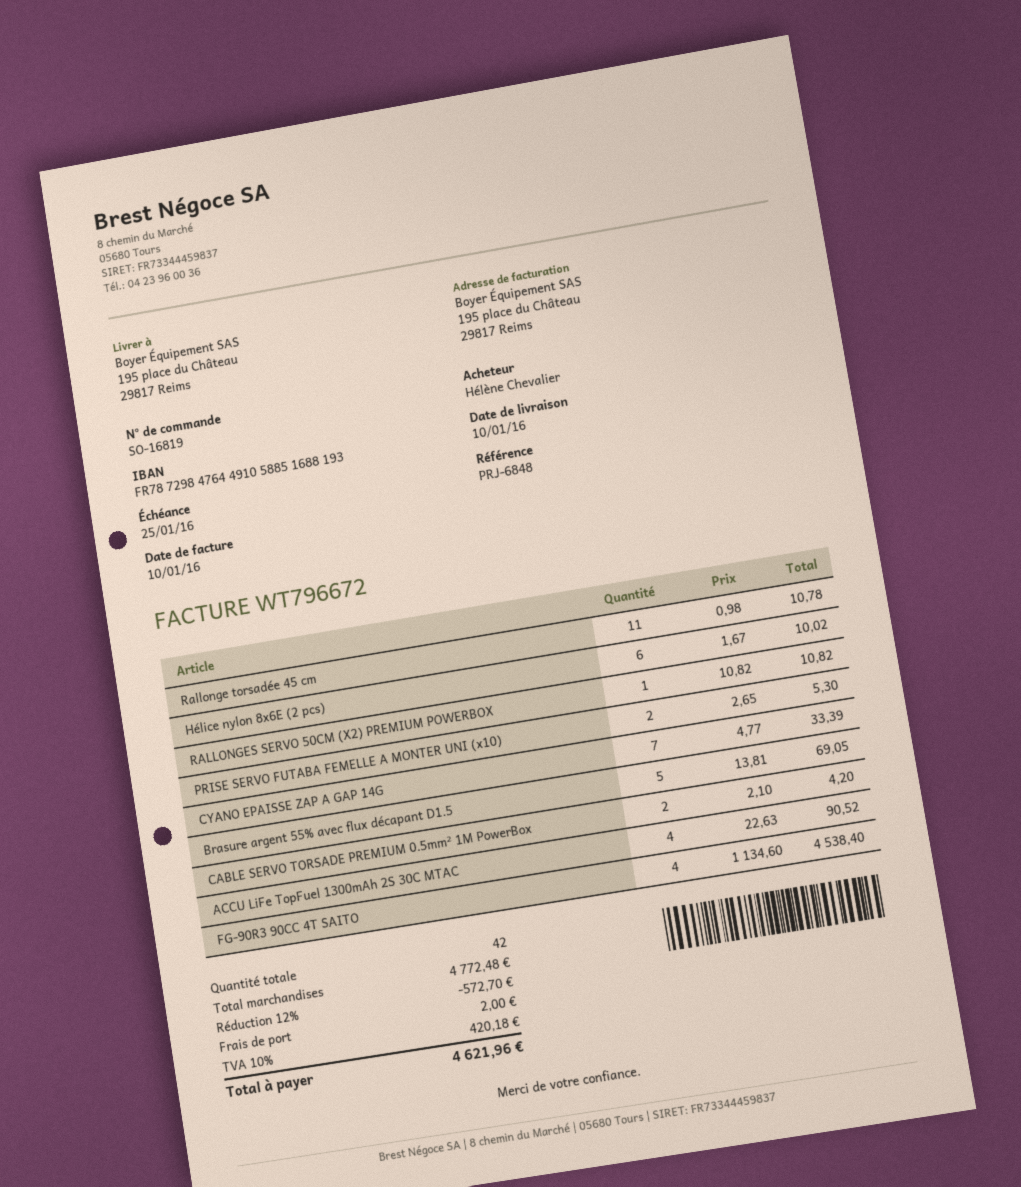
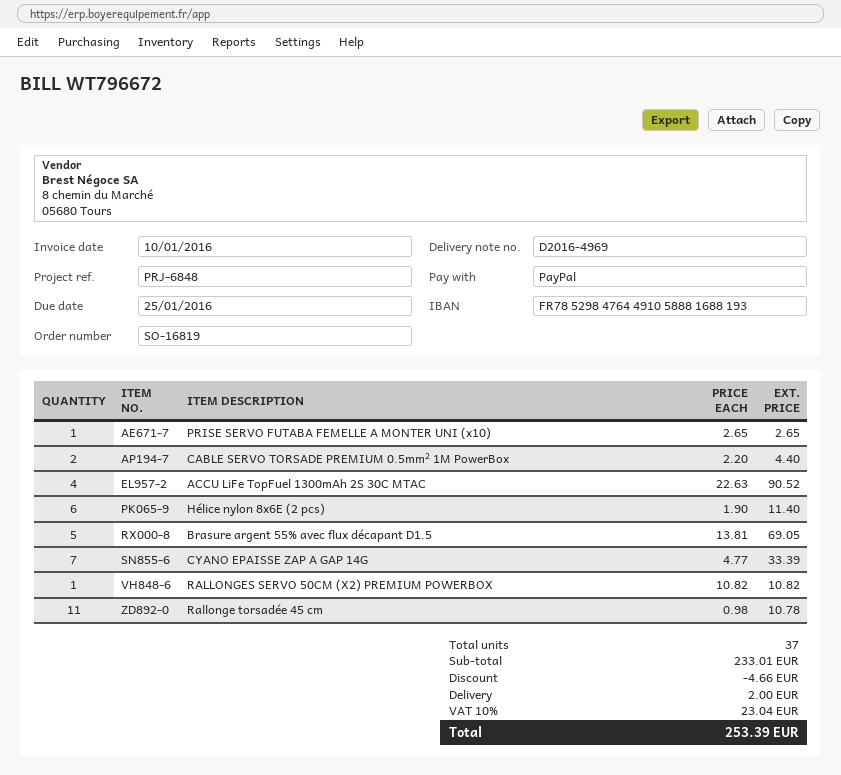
bank account: FR7872984764491058851688193 -> FR7852984764491058881688193
Hélice nylon 8x6E (2 pcs): 6 x 1.67 = 10.02 -> 6 x 1.90 = 11.40
PRISE SERVO FUTABA FEMELLE A MONTER UNI (x10): 2 x 2.65 = 5.30 -> 1 x 2.65 = 2.65
CABLE SERVO TORSADE PREMIUM 0.5mm² 1M PowerBox: 2 x 2.10 = 4.20 -> 2 x 2.20 = 4.40
FG-90R3 90CC 4T SAITO: 4 x 1134.60 = 4538.40 -> none
total quantity: 42 -> 37
subtotal: 4772.48 -> 233.01
discount: 572.70 -> 4.66
tax: 10% = 420.18 -> 10% = 23.04
total: 4621.96 -> 253.39

